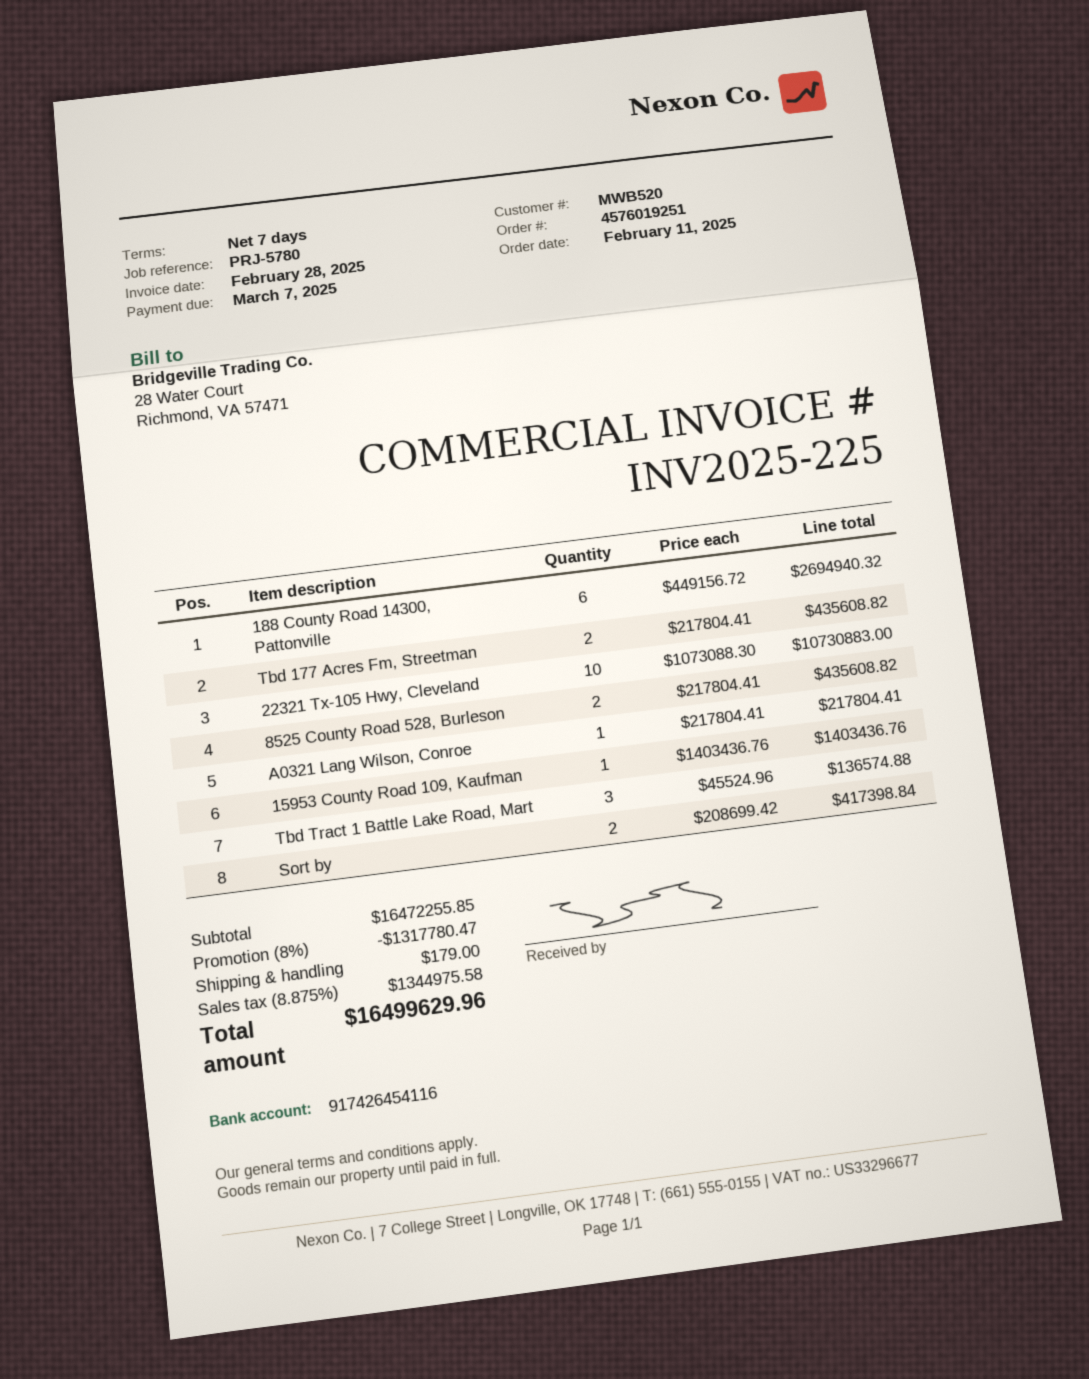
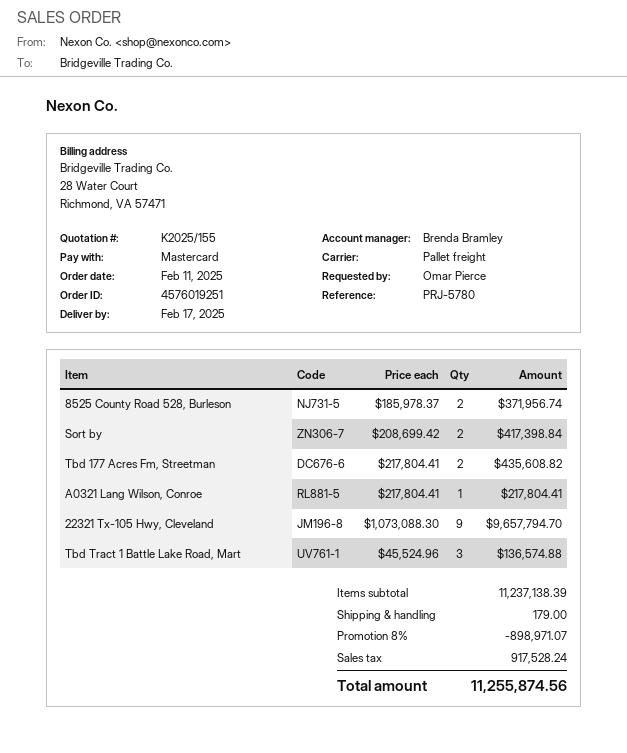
188 County Road 14300, Pattonville: 6 x 449156.72 = 2694940.32 -> none
22321 Tx-105 Hwy, Cleveland: 10 x 1073088.30 = 10730883.00 -> 9 x 1073088.30 = 9657794.70
8525 County Road 528, Burleson: 2 x 217804.41 = 435608.82 -> 2 x 185978.37 = 371956.74
15953 County Road 109, Kaufman: 1 x 1403436.76 = 1403436.76 -> none
subtotal: 16472255.85 -> 11237138.39
discount: 8% = 1317780.47 -> 8% = 898971.07
tax: 1344975.58 -> 917528.24
total: 16499629.96 -> 11255874.56

